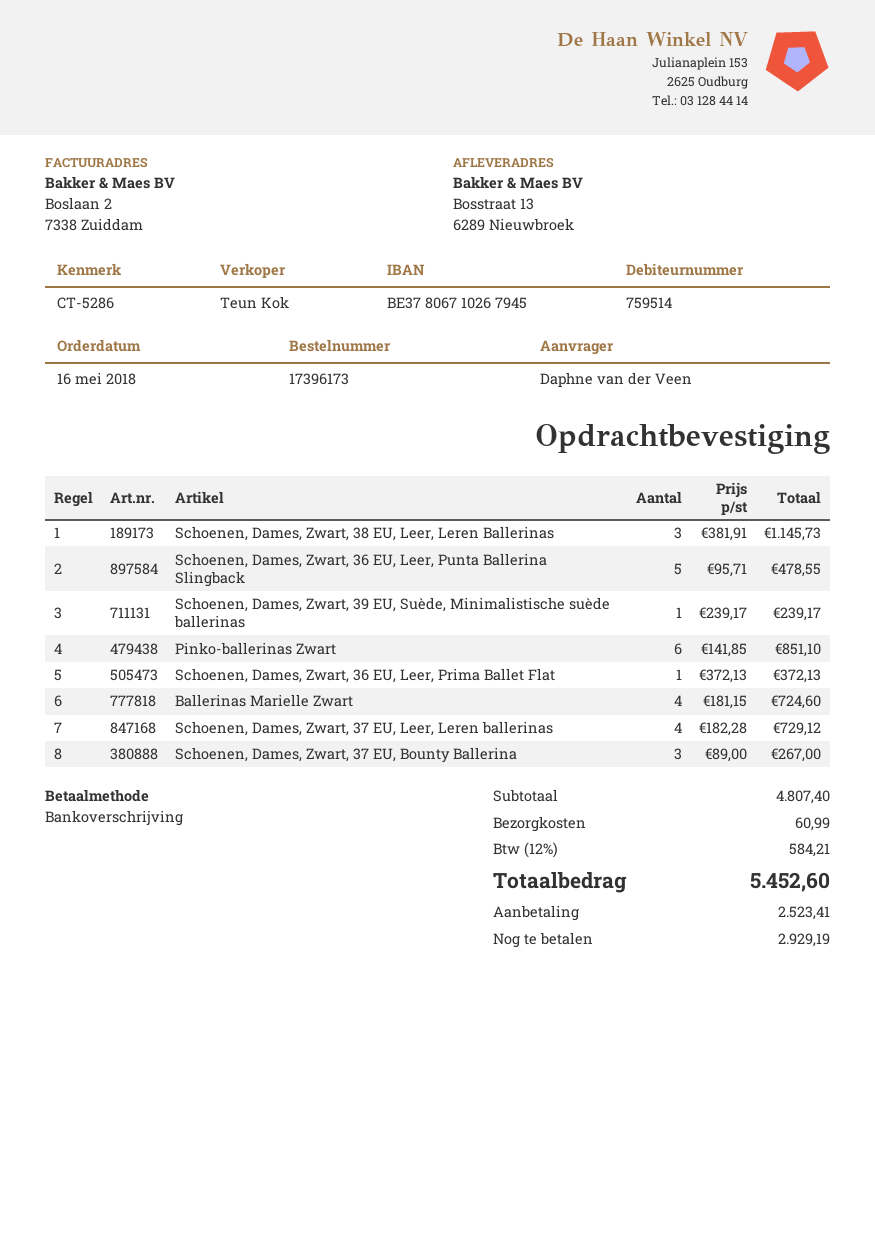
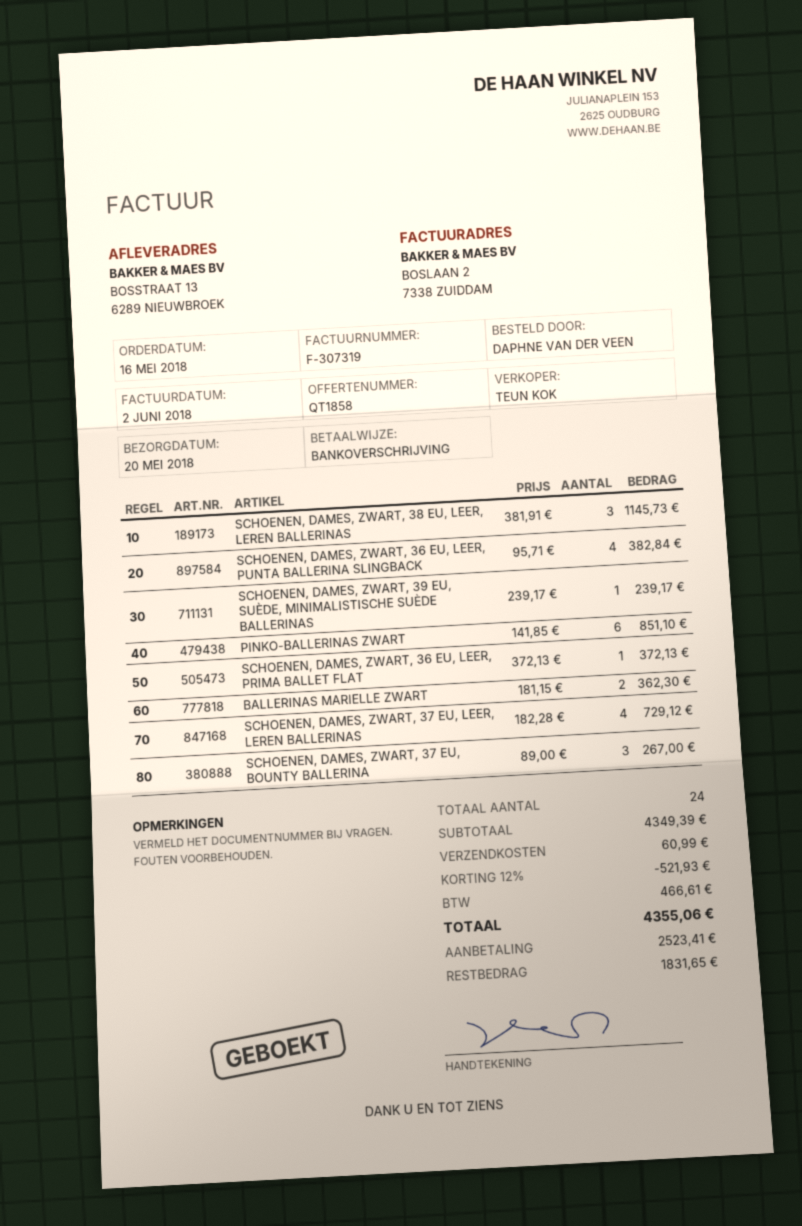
Schoenen, Dames, Zwart, 36 EU, Leer, Punta Ballerina Slingback: 5 x 95.71 = 478.55 -> 4 x 95.71 = 382.84
Ballerinas Marielle Zwart: 4 x 181.15 = 724.60 -> 2 x 181.15 = 362.30
subtotal: 4807.40 -> 4349.39
discount: none -> 12% = 521.93
tax: 584.21 -> 466.61
total: 5452.60 -> 4355.06
balance: 2929.19 -> 1831.65

